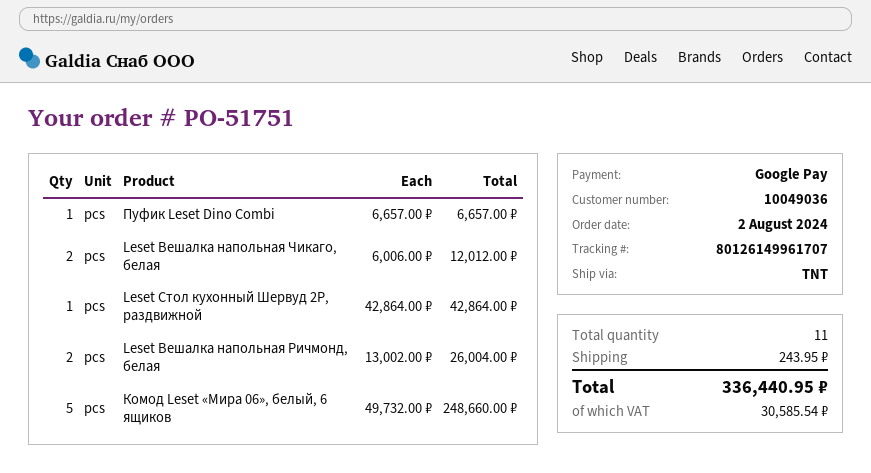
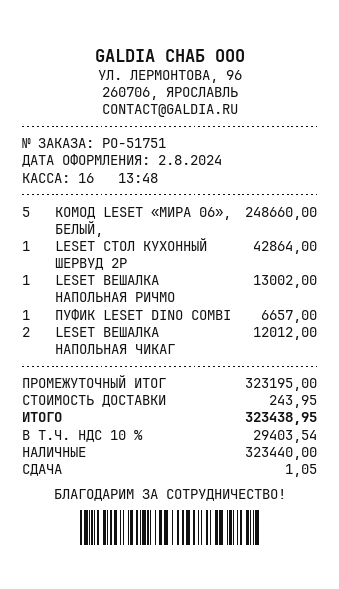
payment method: Google Pay -> cash
Leset Вешалка напольная Ричмонд, белая: 2 for 26004.00 -> 1 for 13002.00
tax: 30585.54 -> 29403.54
total: 336440.95 -> 323438.95

